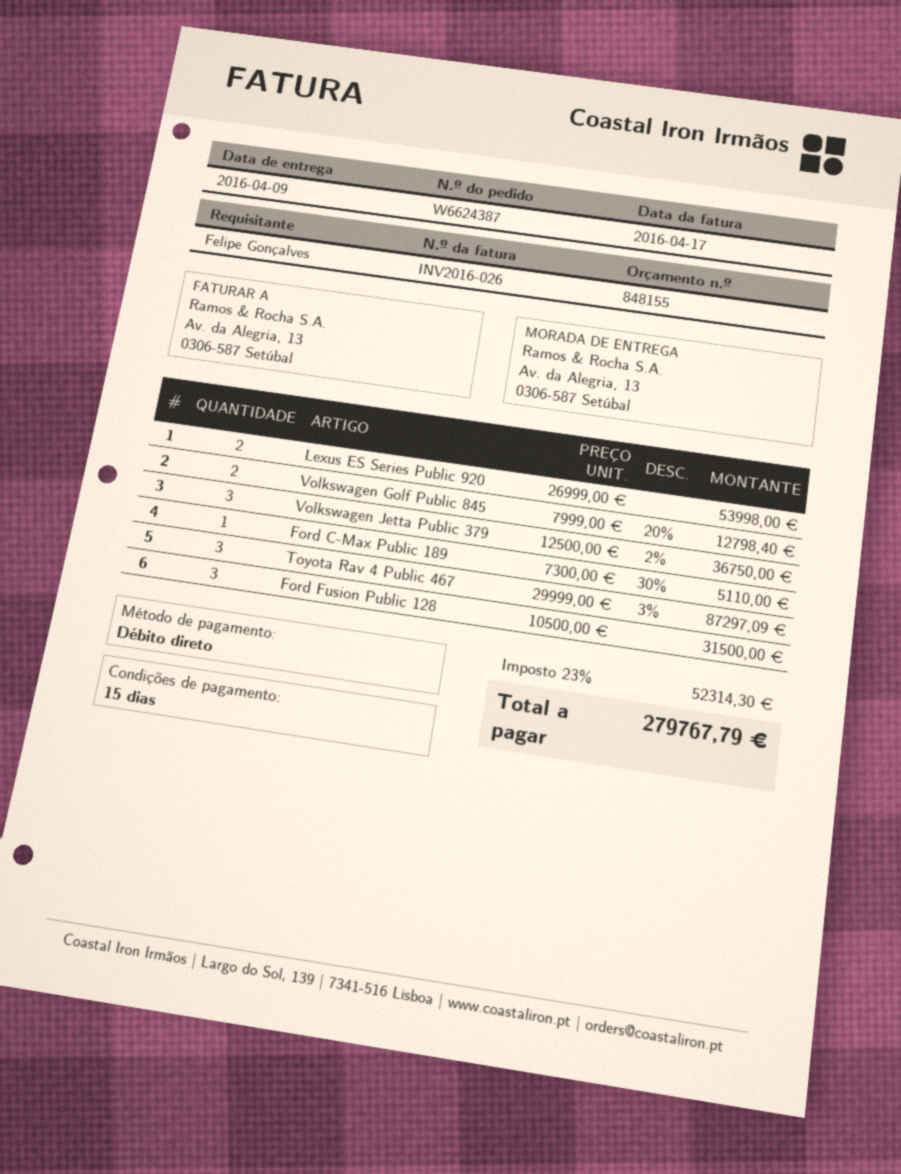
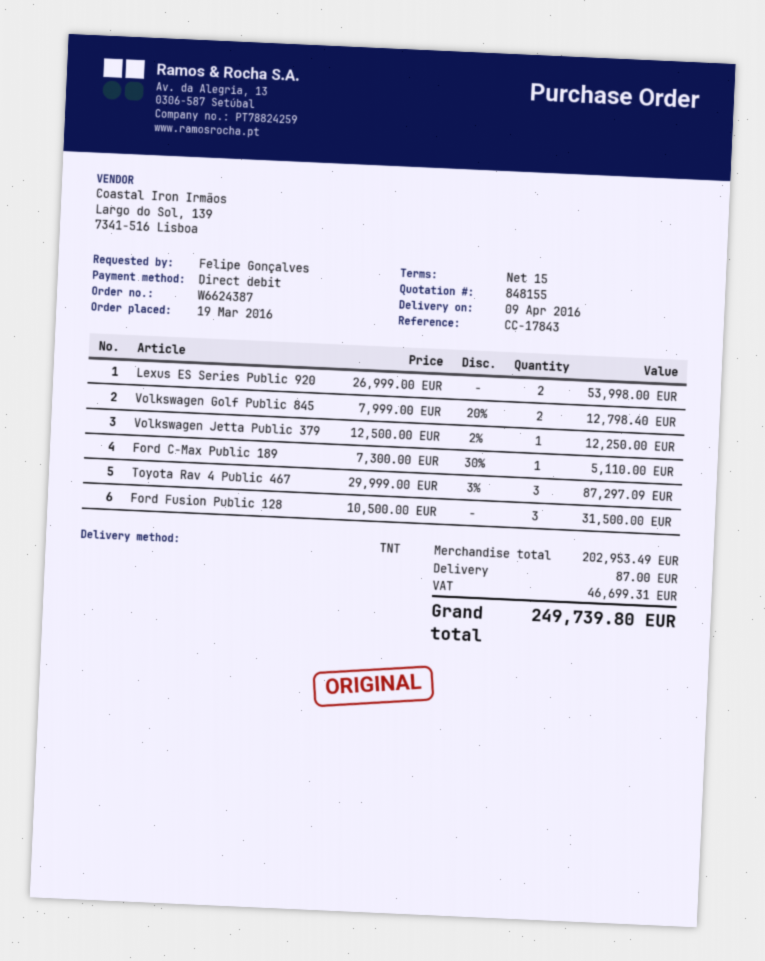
Volkswagen Jetta Public 379: 3 x 12500.00 - 2% = 36750.00 -> 1 x 12500.00 - 2% = 12250.00
shipping: none -> 87.00
tax: 52314.30 -> 46699.31
total: 279767.79 -> 249739.80

